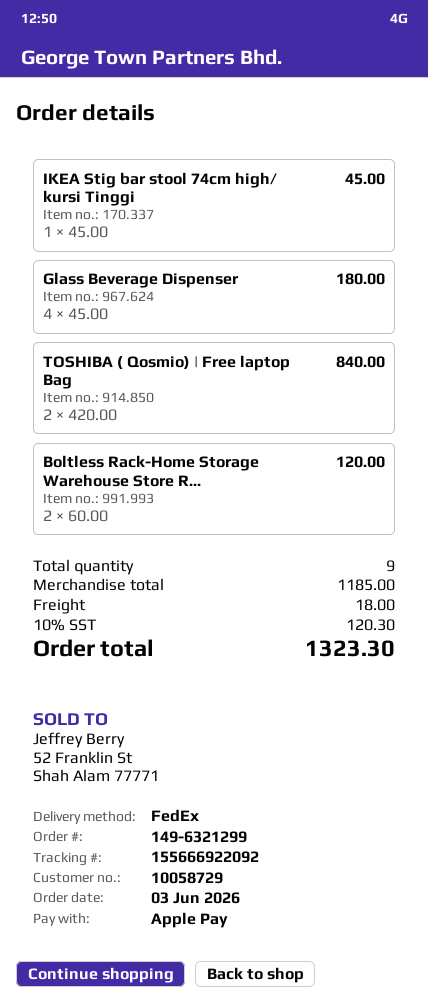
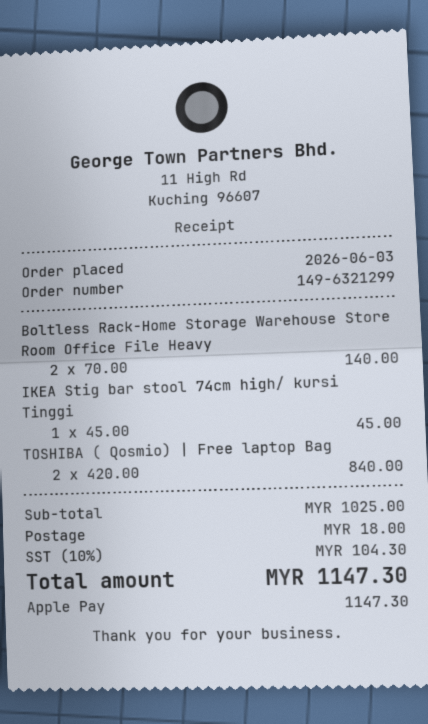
Glass Beverage Dispenser: 4 x 45.00 = 180.00 -> none
Boltless Rack-Home Storage Warehouse Store R...: 2 x 60.00 = 120.00 -> 2 x 70.00 = 140.00
subtotal: 1185.00 -> 1025.00
tax: 10% = 120.30 -> 10% = 104.30
total: 1323.30 -> 1147.30

